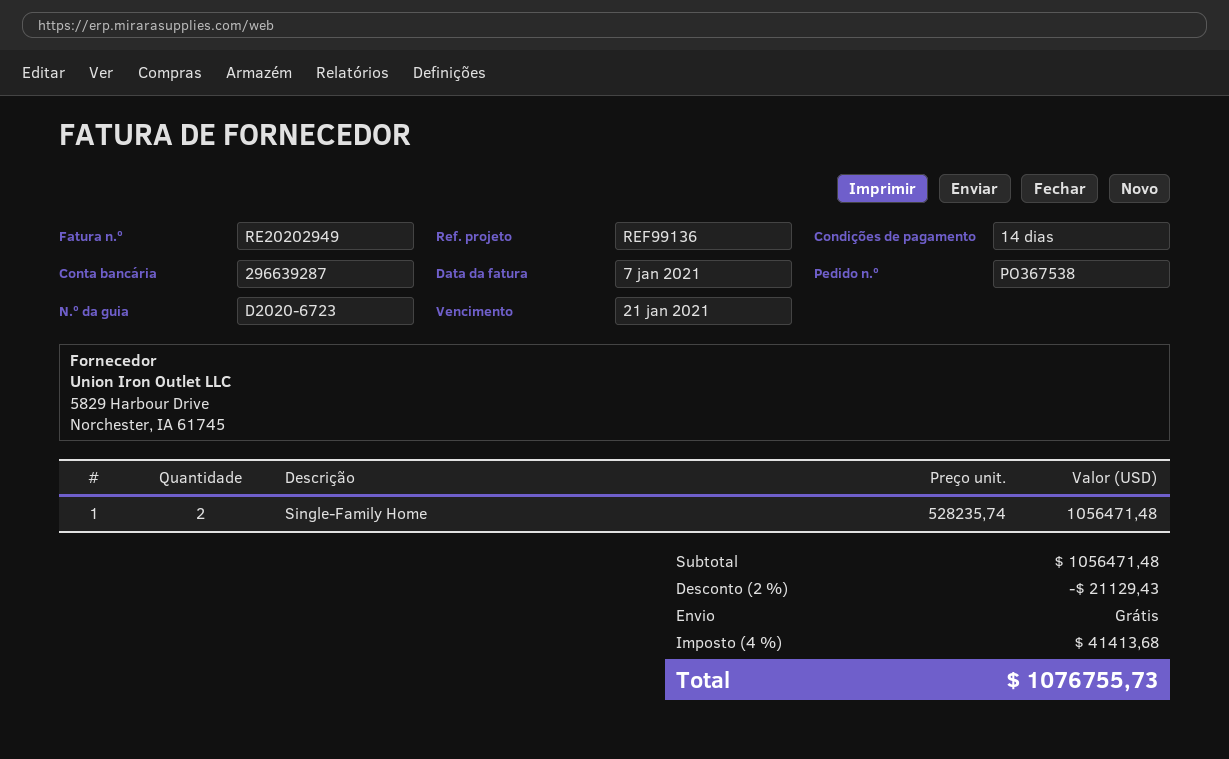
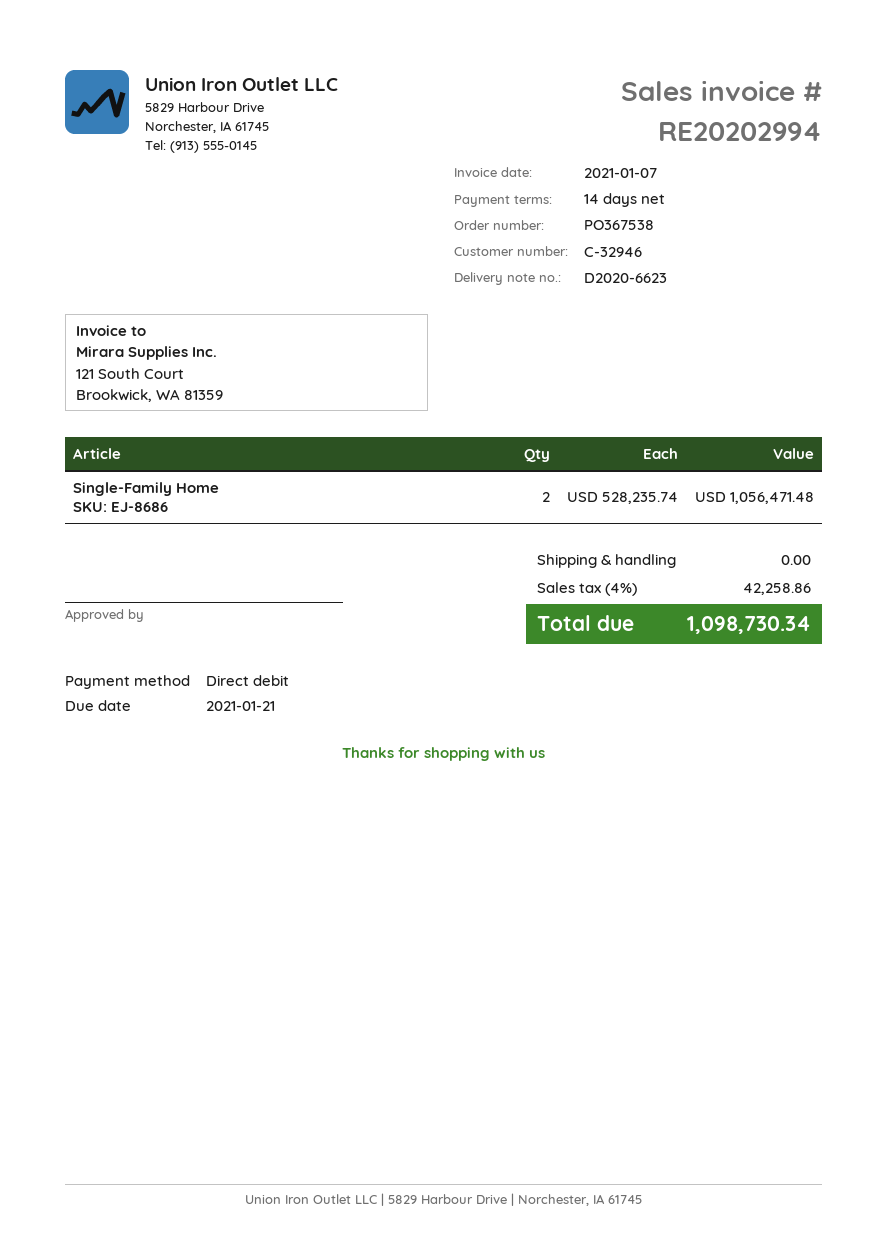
delivery note number: D2020-6723 -> D2020-6623
invoice number: RE20202949 -> RE20202994
discount: 2% = 21129.43 -> none
tax: 4% = 41413.68 -> 4% = 42258.86
total: 1076755.73 -> 1098730.34

